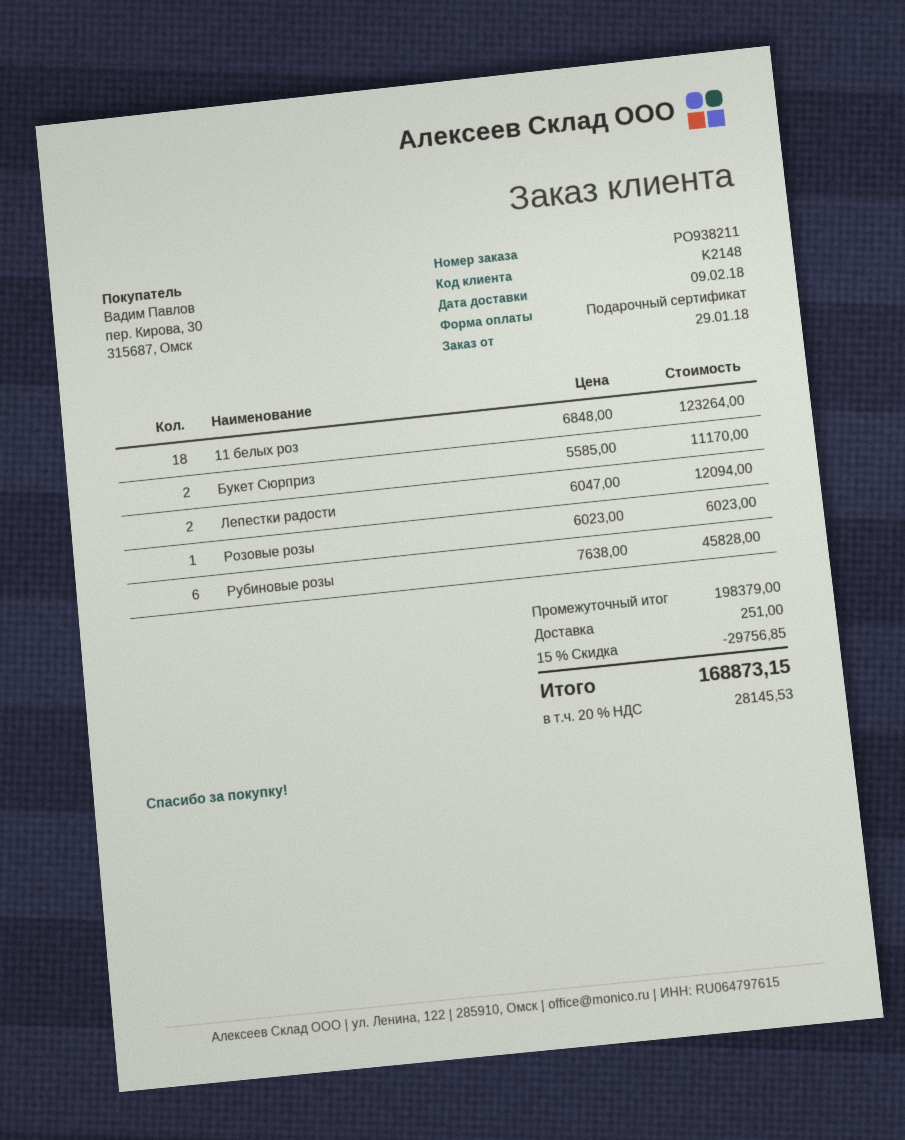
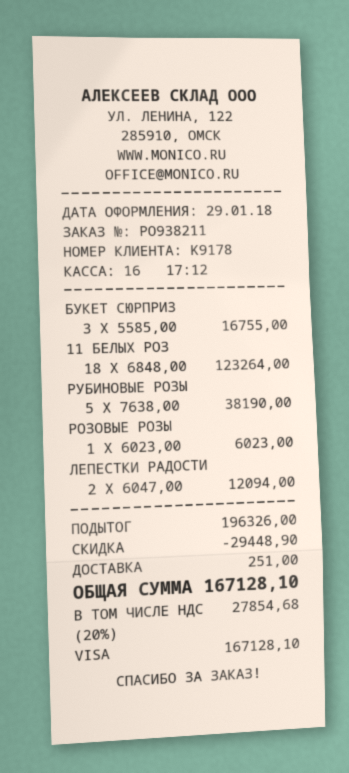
customer number: K2148 -> K9178
payment method: gift card -> Visa
Букет Сюрприз: 2 x 5585.00 = 11170.00 -> 3 x 5585.00 = 16755.00
Рубиновые розы: 6 x 7638.00 = 45828.00 -> 5 x 7638.00 = 38190.00
subtotal: 198379.00 -> 196326.00
discount: 29756.85 -> 29448.90
tax: 20% = 28145.53 -> 20% = 27854.68
total: 168873.15 -> 167128.10

